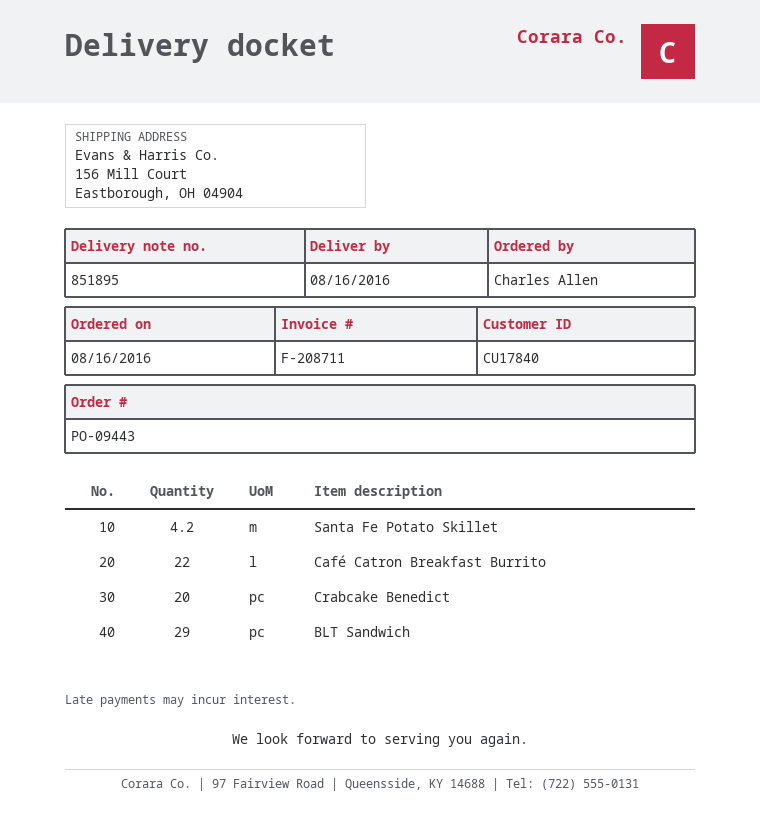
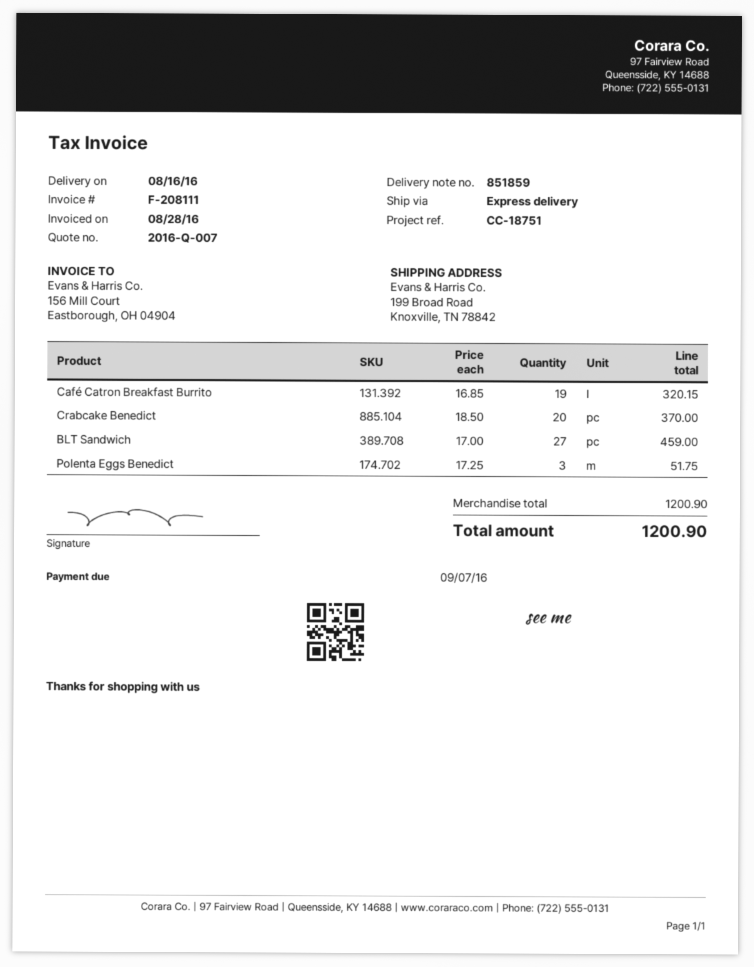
delivery note number: 851895 -> 851859
invoice number: F-208711 -> F-208111
ship to: 156 Mill Court, Eastborough, OH 04904 -> 199 Broad Road, Knoxville, TN 78842
Santa Fe Potato Skillet: 4.2 -> none
Café Catron Breakfast Burrito: 22 -> 19
BLT Sandwich: 29 -> 27
Polenta Eggs Benedict: none -> 3

